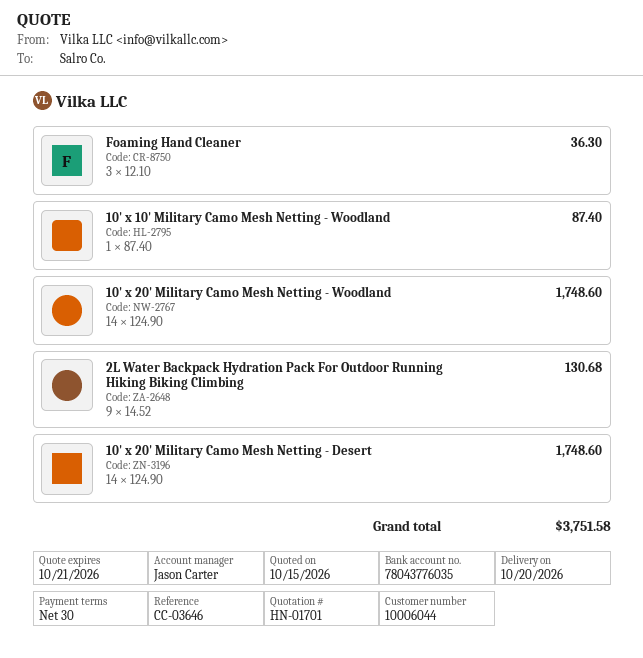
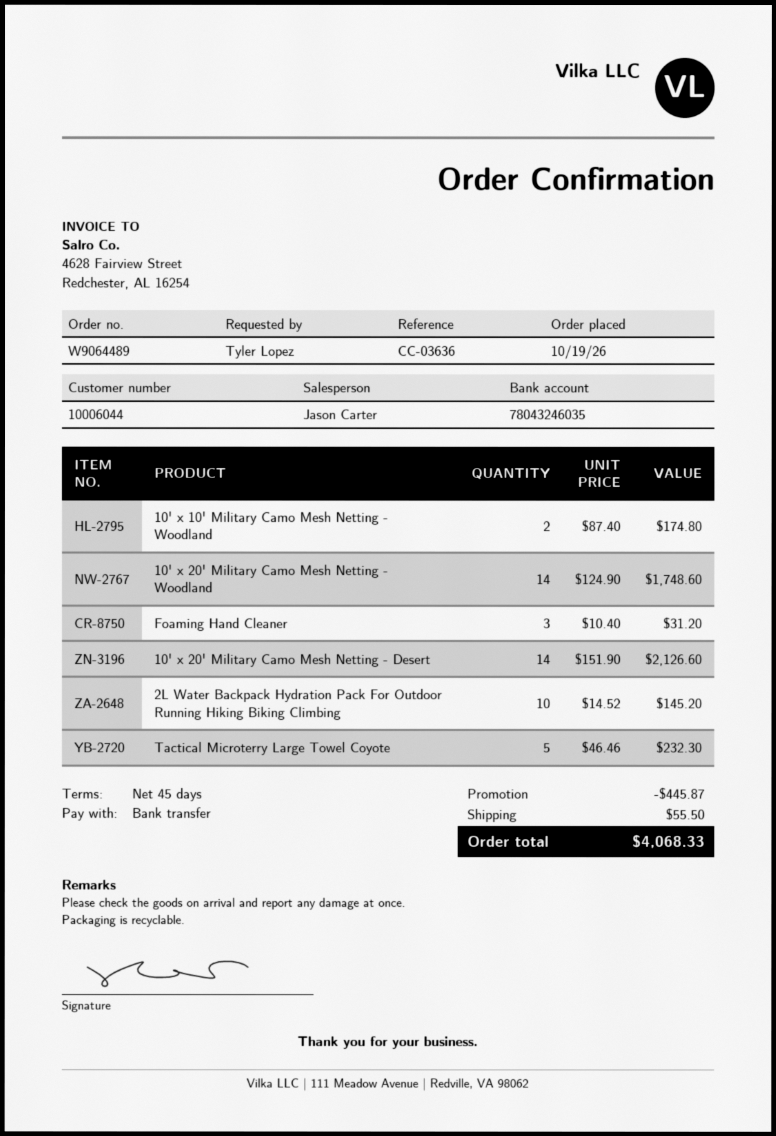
payment terms: 30 days -> 45 days
reference: CC-03646 -> CC-03636
bank account: 78043776035 -> 78043246035
Foaming Hand Cleaner: 3 x 12.10 = 36.30 -> 3 x 10.40 = 31.20
10' x 10' Military Camo Mesh Netting - Woodland: 1 x 87.40 = 87.40 -> 2 x 87.40 = 174.80
2L Water Backpack Hydration Pack For Outdoor Running Hiking Biking Climbing: 9 x 14.52 = 130.68 -> 10 x 14.52 = 145.20
10' x 20' Military Camo Mesh Netting - Desert: 14 x 124.90 = 1748.60 -> 14 x 151.90 = 2126.60
Tactical Microterry Large Towel Coyote: none -> 5 x 46.46 = 232.30
discount: none -> 445.87
shipping: none -> 55.50
total: 3751.58 -> 4068.33

